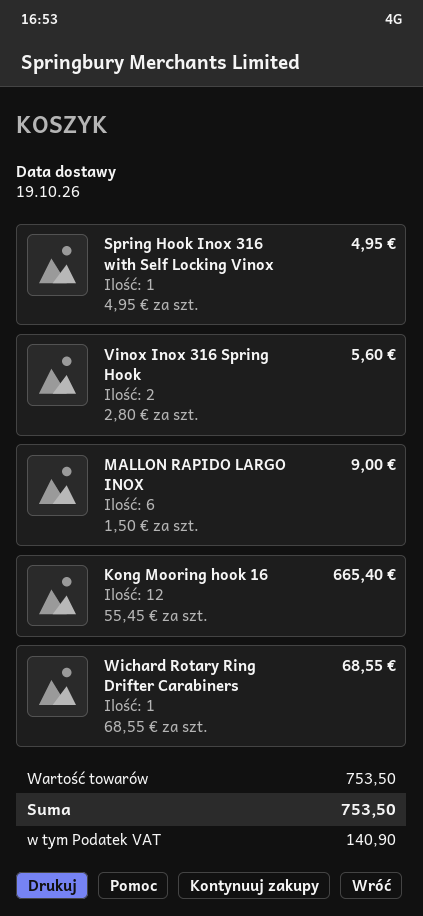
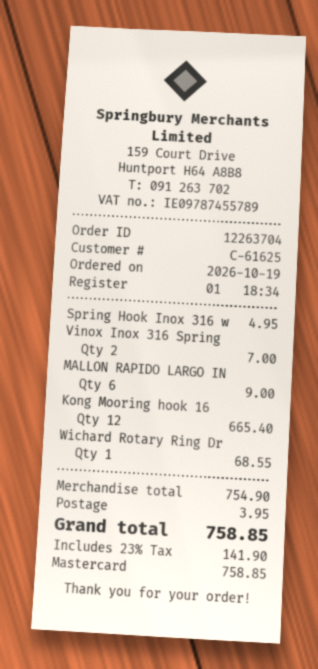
Vinox Inox 316 Spring Hook: 2 for 5.60 -> 2 for 7.00
subtotal: 753.50 -> 754.90
shipping: none -> 3.95
tax: 140.90 -> 141.90
total: 753.50 -> 758.85

